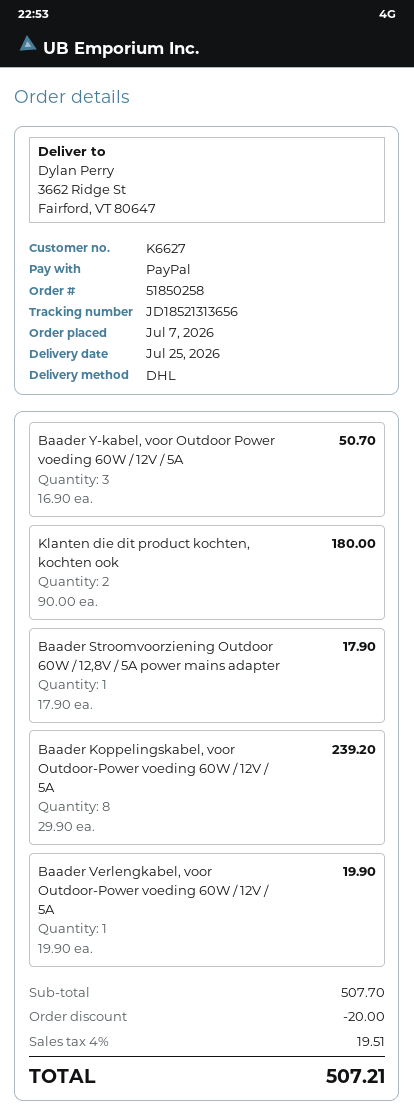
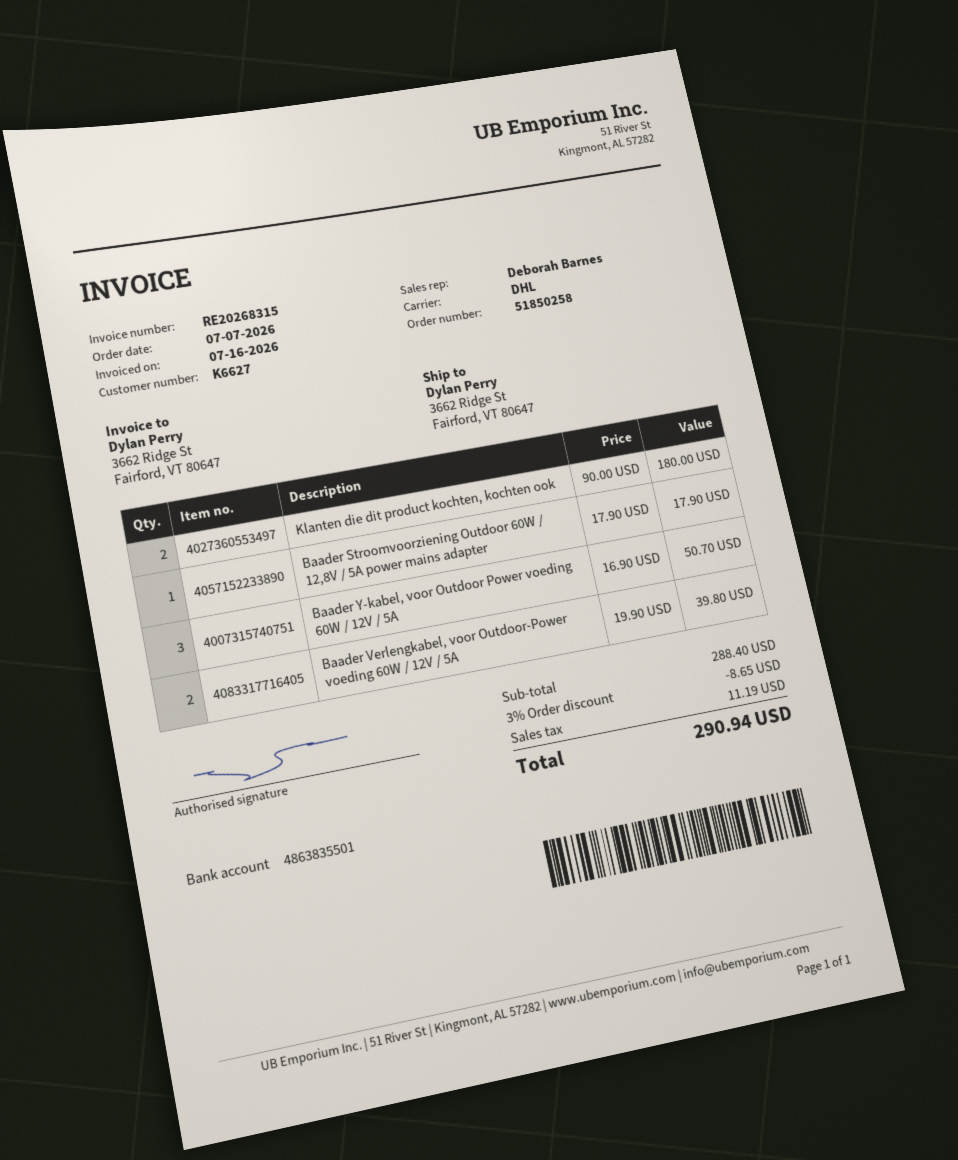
Baader Koppelingskabel, voor Outdoor-Power voeding 60W / 12V / 5A: 8 x 29.90 = 239.20 -> none
Baader Verlengkabel, voor Outdoor-Power voeding 60W / 12V / 5A: 1 x 19.90 = 19.90 -> 2 x 19.90 = 39.80
subtotal: 507.70 -> 288.40
discount: 20.00 -> 8.65
tax: 19.51 -> 11.19
total: 507.21 -> 290.94

